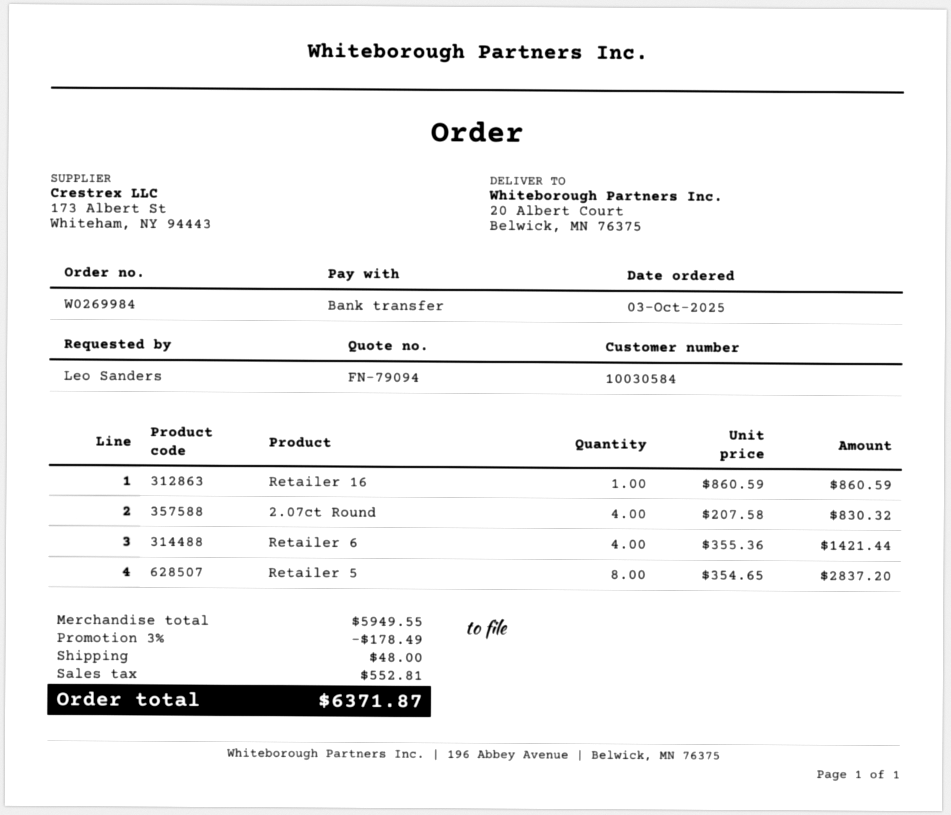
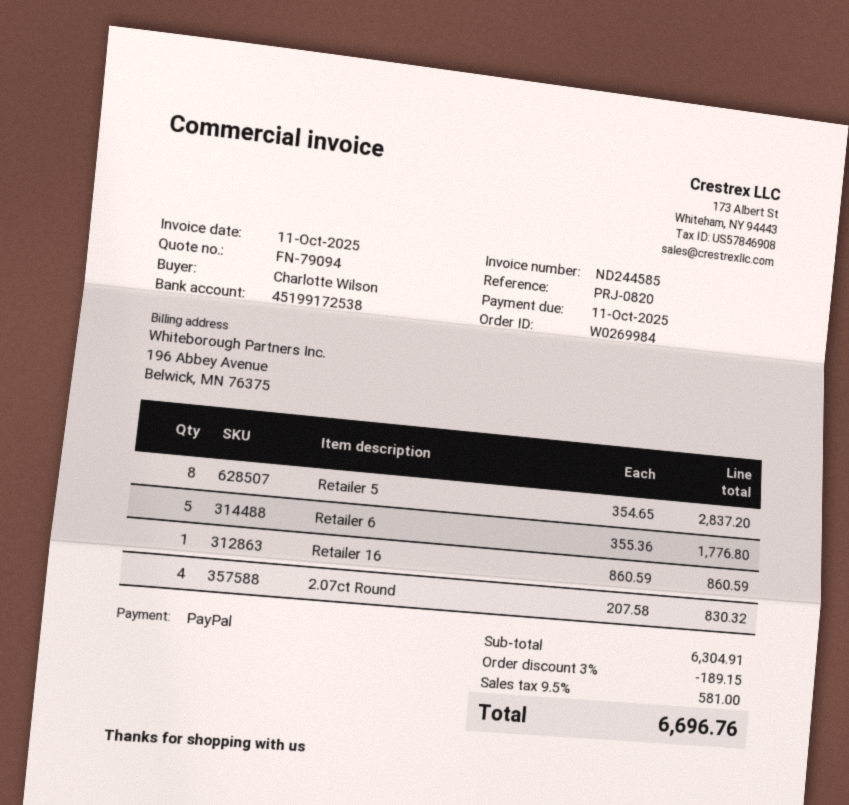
ordered by: Leo Sanders -> Charlotte Wilson
payment method: bank transfer -> PayPal
Retailer 6: 4 x 355.36 = 1421.44 -> 5 x 355.36 = 1776.80
subtotal: 5949.55 -> 6304.91
discount: 3% = 178.49 -> 3% = 189.15
shipping: 48.00 -> none
tax: 552.81 -> 581.00
total: 6371.87 -> 6696.76

